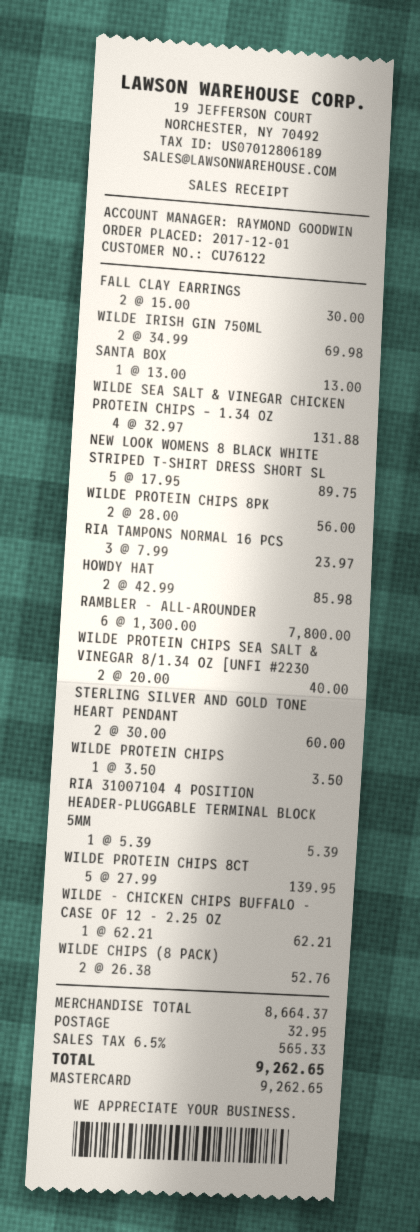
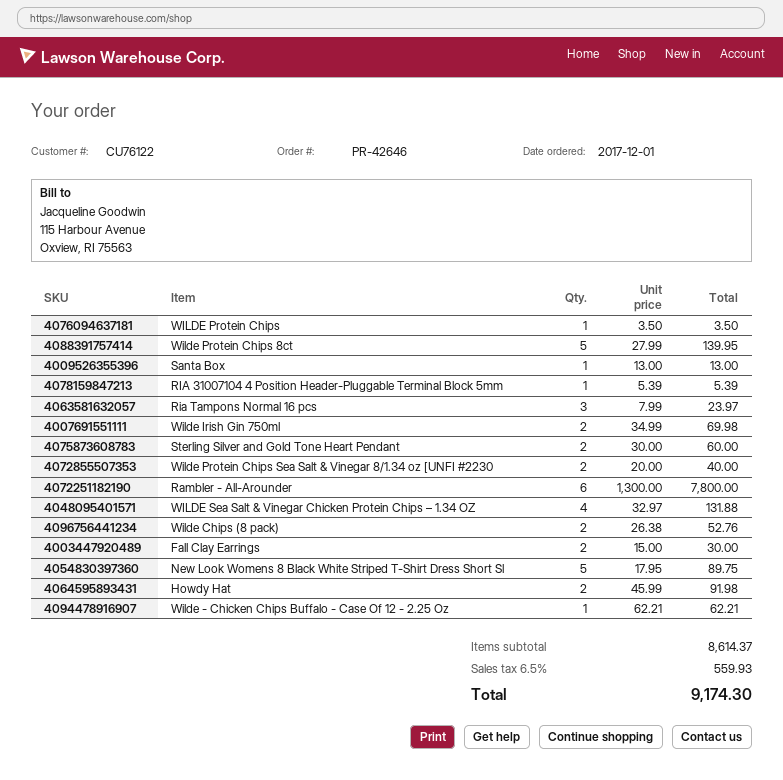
WILDE PROTEIN CHIPS 8PK: 2 x 28.00 = 56.00 -> none
HOWDY HAT: 2 x 42.99 = 85.98 -> 2 x 45.99 = 91.98
subtotal: 8664.37 -> 8614.37
shipping: 32.95 -> none
tax: 6.5% = 565.33 -> 6.5% = 559.93
total: 9262.65 -> 9174.30

